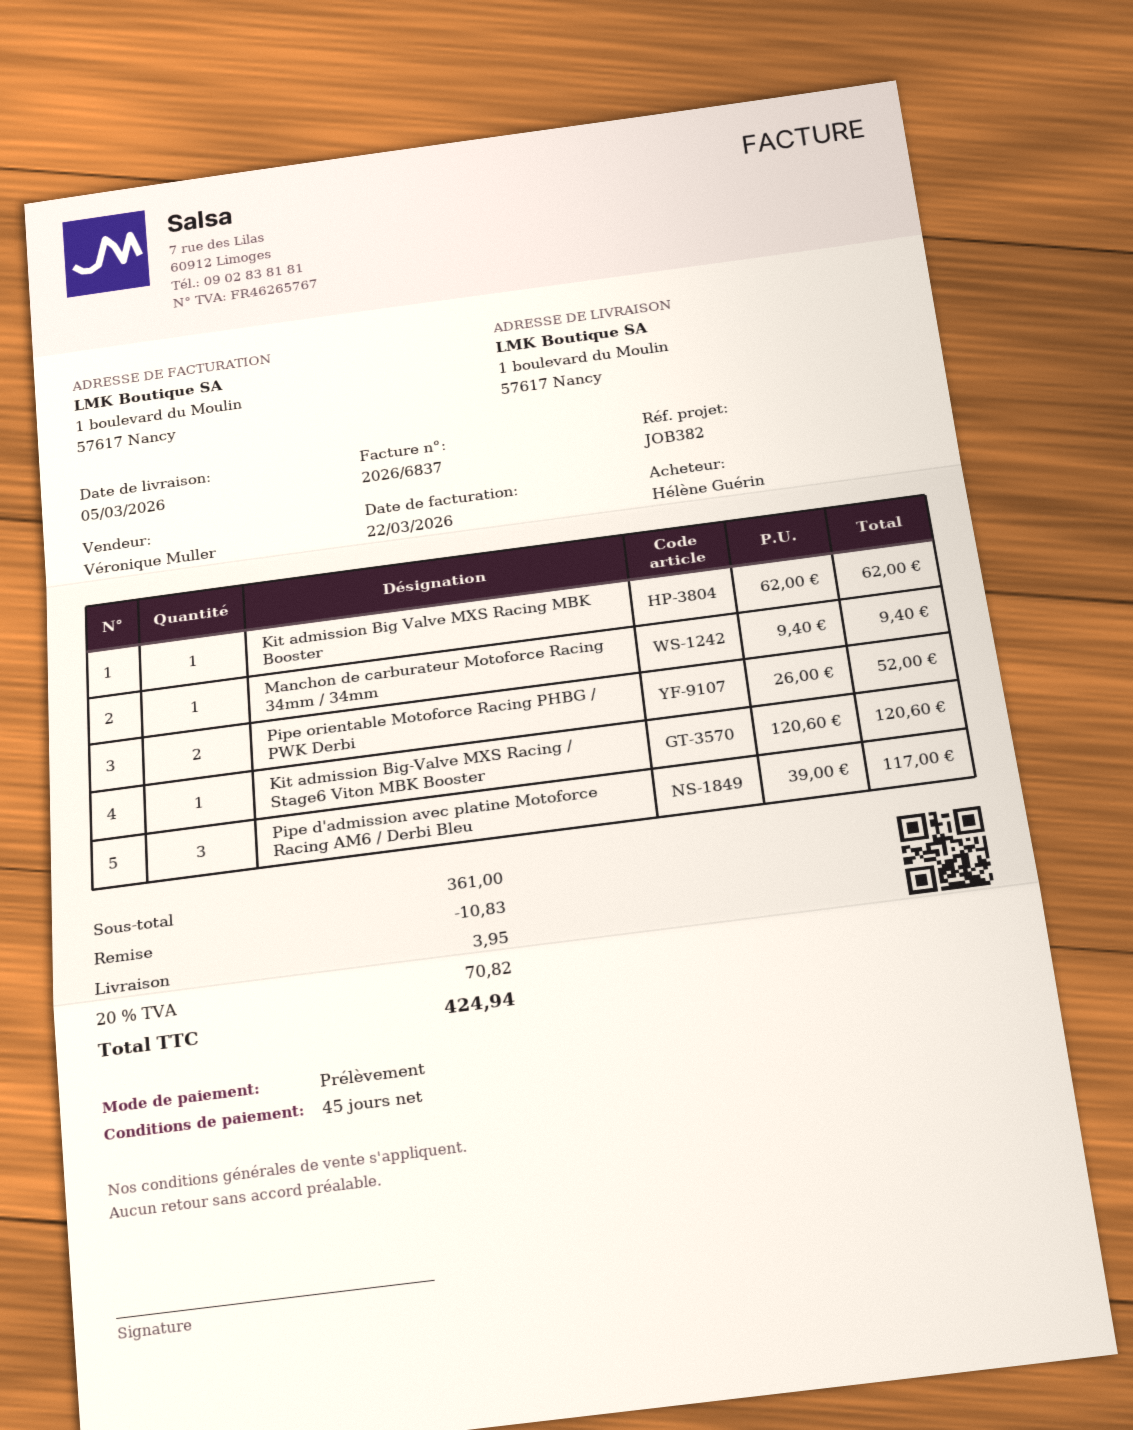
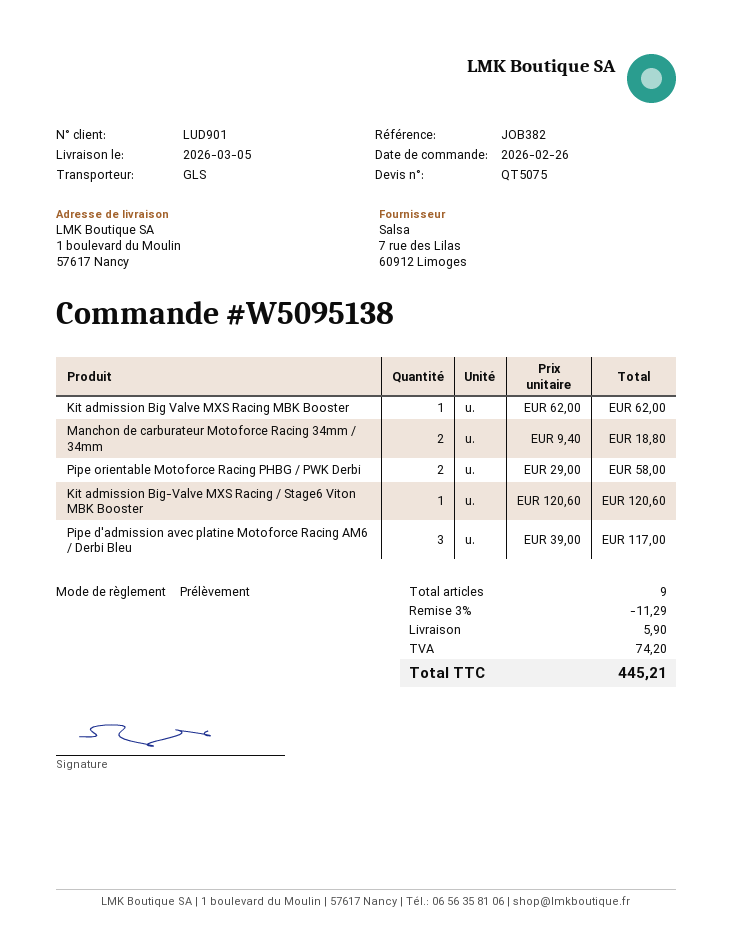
Manchon de carburateur Motoforce Racing 34mm / 34mm: 1 x 9.40 = 9.40 -> 2 x 9.40 = 18.80
Pipe orientable Motoforce Racing PHBG / PWK Derbi: 2 x 26.00 = 52.00 -> 2 x 29.00 = 58.00
discount: 10.83 -> 11.29
shipping: 3.95 -> 5.90
tax: 70.82 -> 74.20
total: 424.94 -> 445.21

